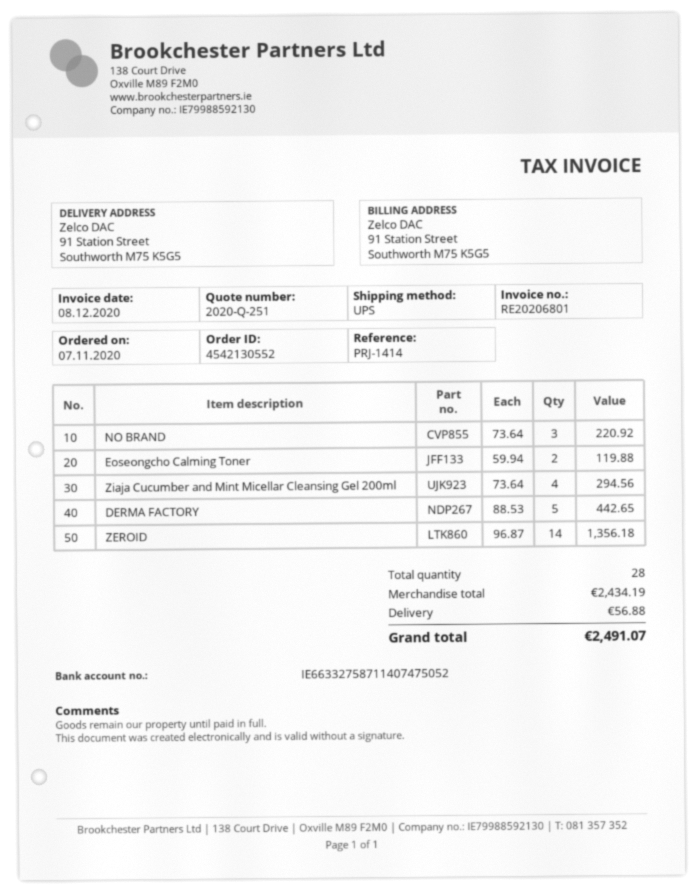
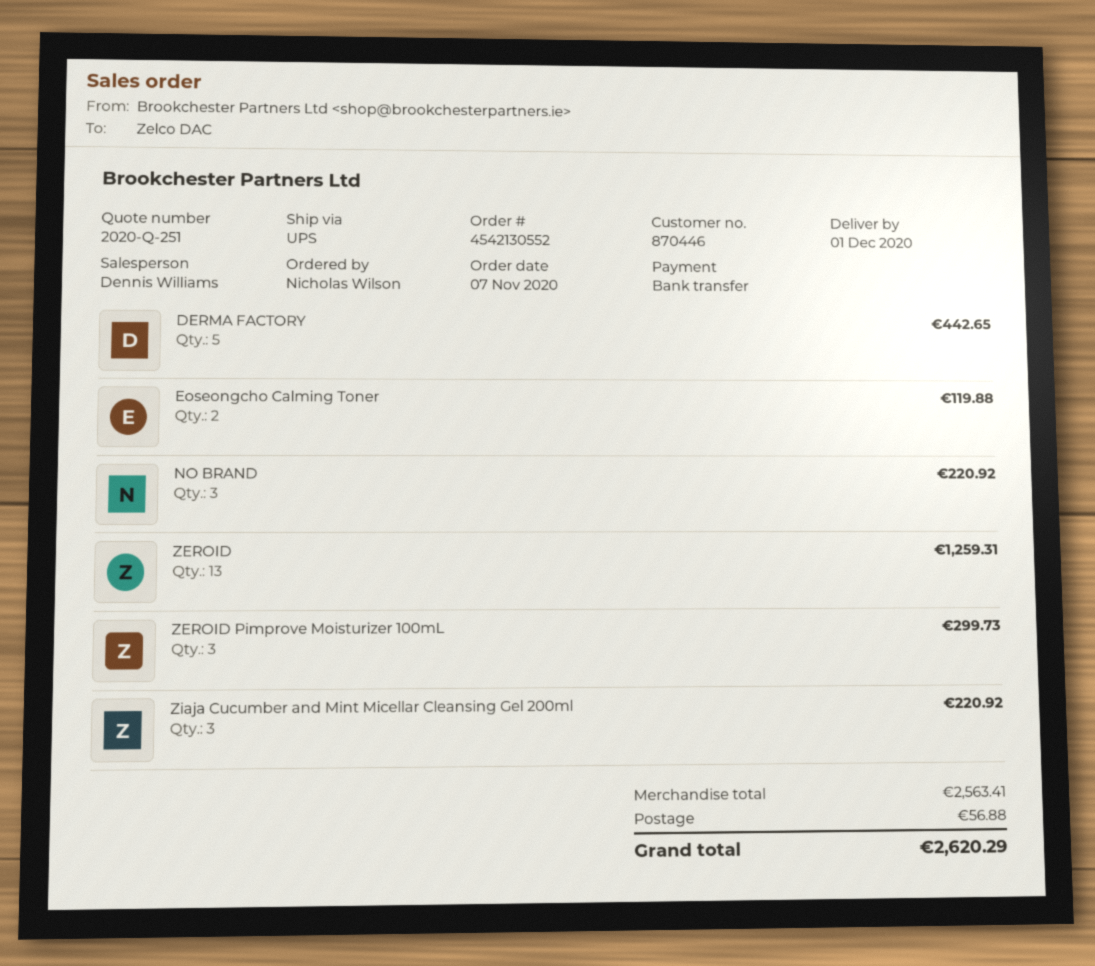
Ziaja Cucumber and Mint Micellar Cleansing Gel 200ml: 4 for 294.56 -> 3 for 220.92
ZEROID: 14 for 1356.18 -> 13 for 1259.31
ZEROID Pimprove Moisturizer 100mL: none -> 3 for 299.73
subtotal: 2434.19 -> 2563.41
total: 2491.07 -> 2620.29

